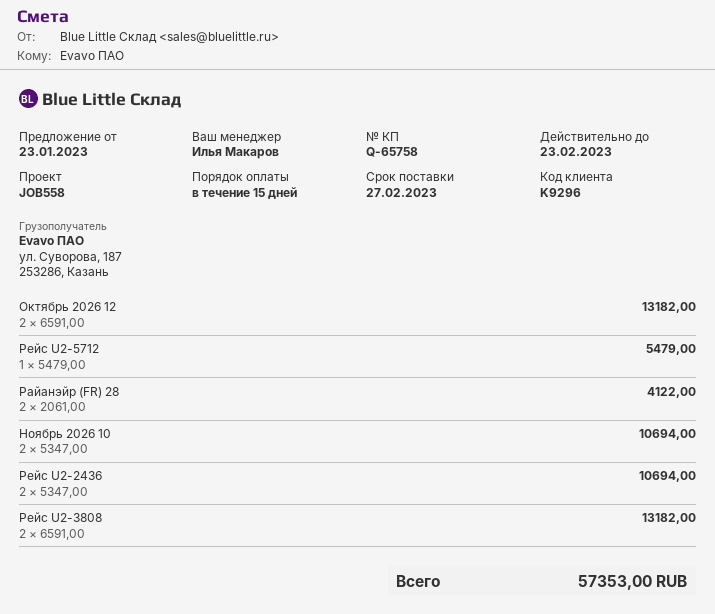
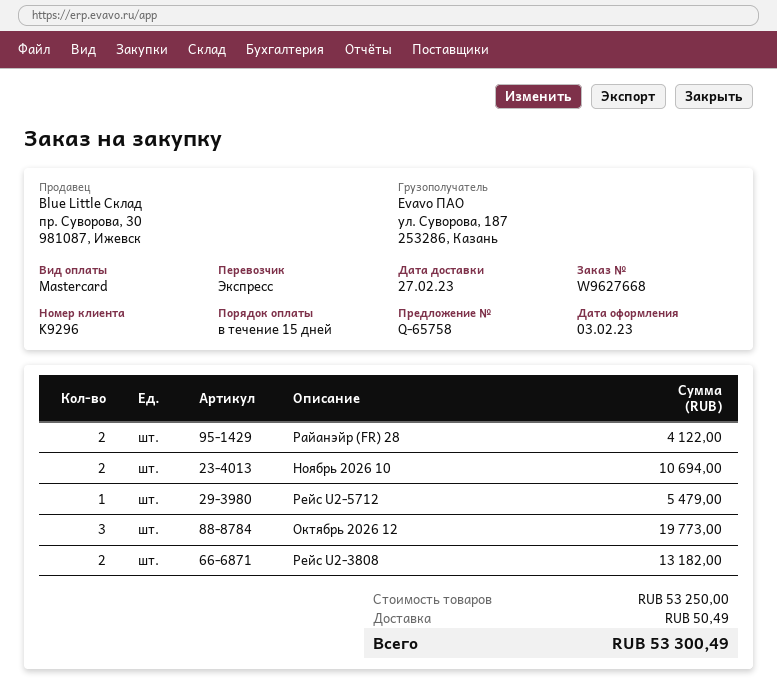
Октябрь 2026 12: 2 for 13182.00 -> 3 for 19773.00
Рейс U2-2436: 2 for 10694.00 -> none
shipping: none -> 50.49
total: 57353.00 -> 53300.49

